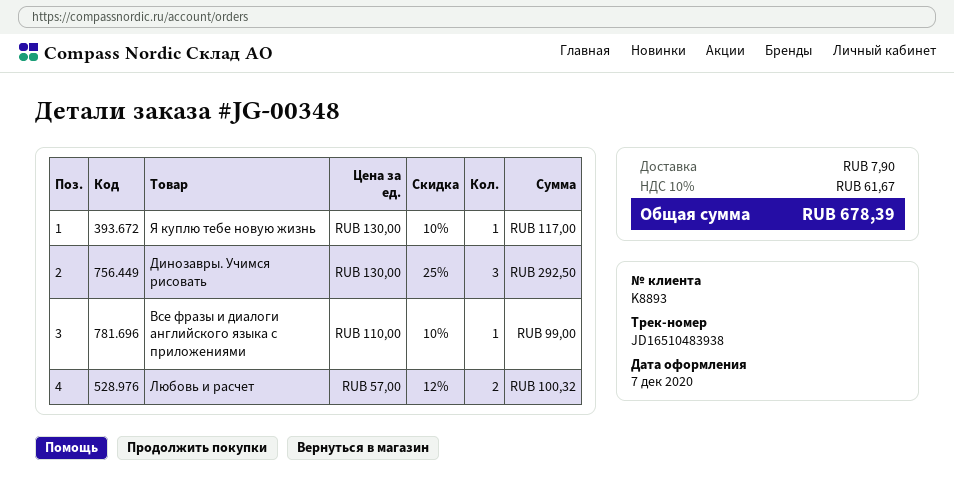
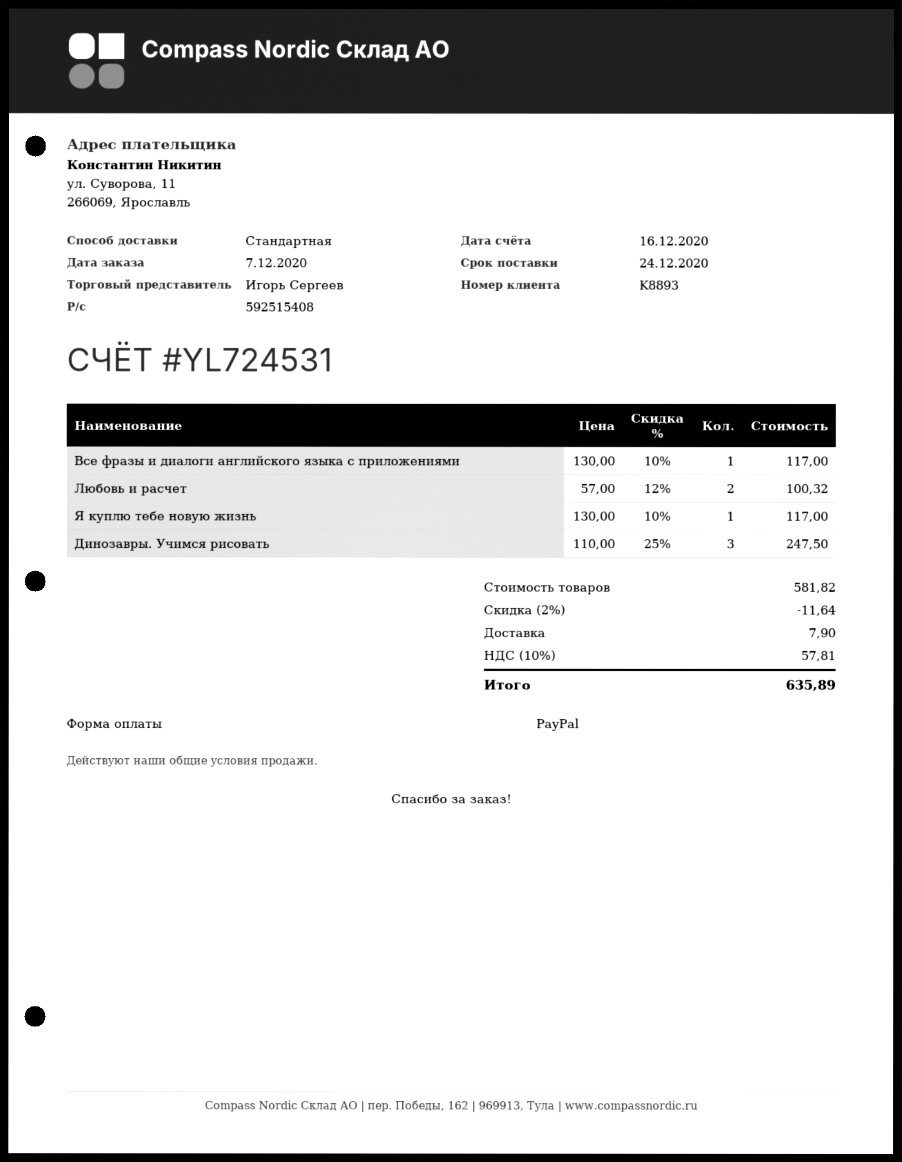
Динозавры. Учимся рисовать: 3 x 130.00 - 25% = 292.50 -> 3 x 110.00 - 25% = 247.50
Все фразы и диалоги английского языка с приложениями: 1 x 110.00 - 10% = 99.00 -> 1 x 130.00 - 10% = 117.00
discount: none -> 2% = 11.64
tax: 10% = 61.67 -> 10% = 57.81
total: 678.39 -> 635.89

